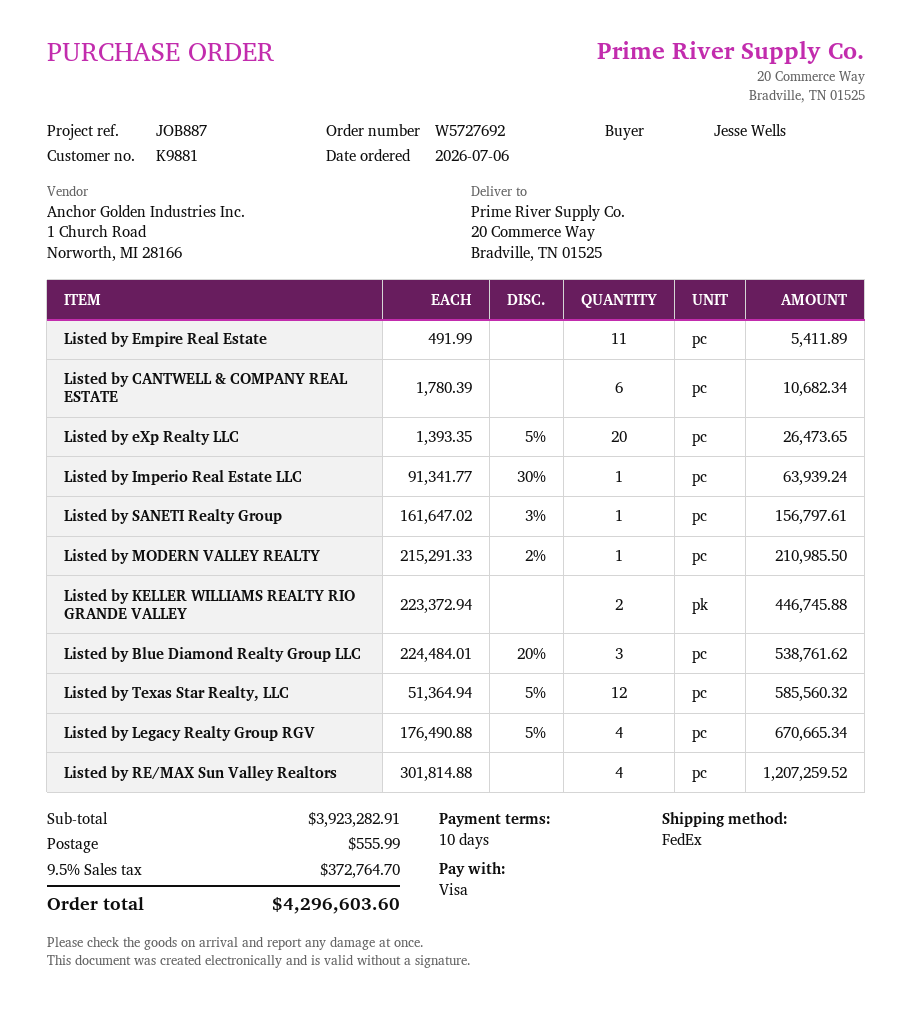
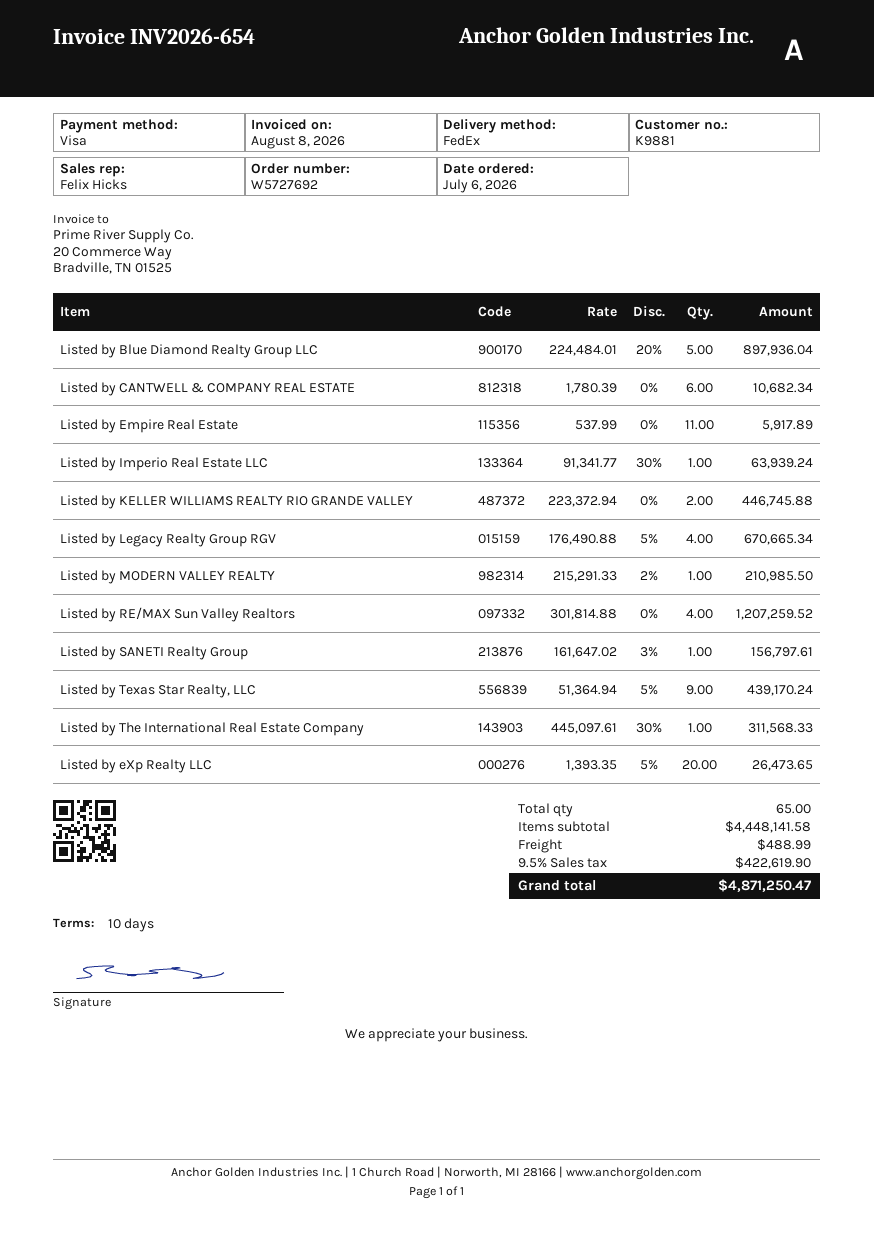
Listed by Empire Real Estate: 11 x 491.99 = 5411.89 -> 11 x 537.99 = 5917.89
Listed by Blue Diamond Realty Group LLC: 3 x 224484.01 - 20% = 538761.62 -> 5 x 224484.01 - 20% = 897936.04
Listed by Texas Star Realty, LLC: 12 x 51364.94 - 5% = 585560.32 -> 9 x 51364.94 - 5% = 439170.24
Listed by The International Real Estate Company: none -> 1 x 445097.61 - 30% = 311568.33
subtotal: 3923282.91 -> 4448141.58
shipping: 555.99 -> 488.99
tax: 9.5% = 372764.70 -> 9.5% = 422619.90
total: 4296603.60 -> 4871250.47

